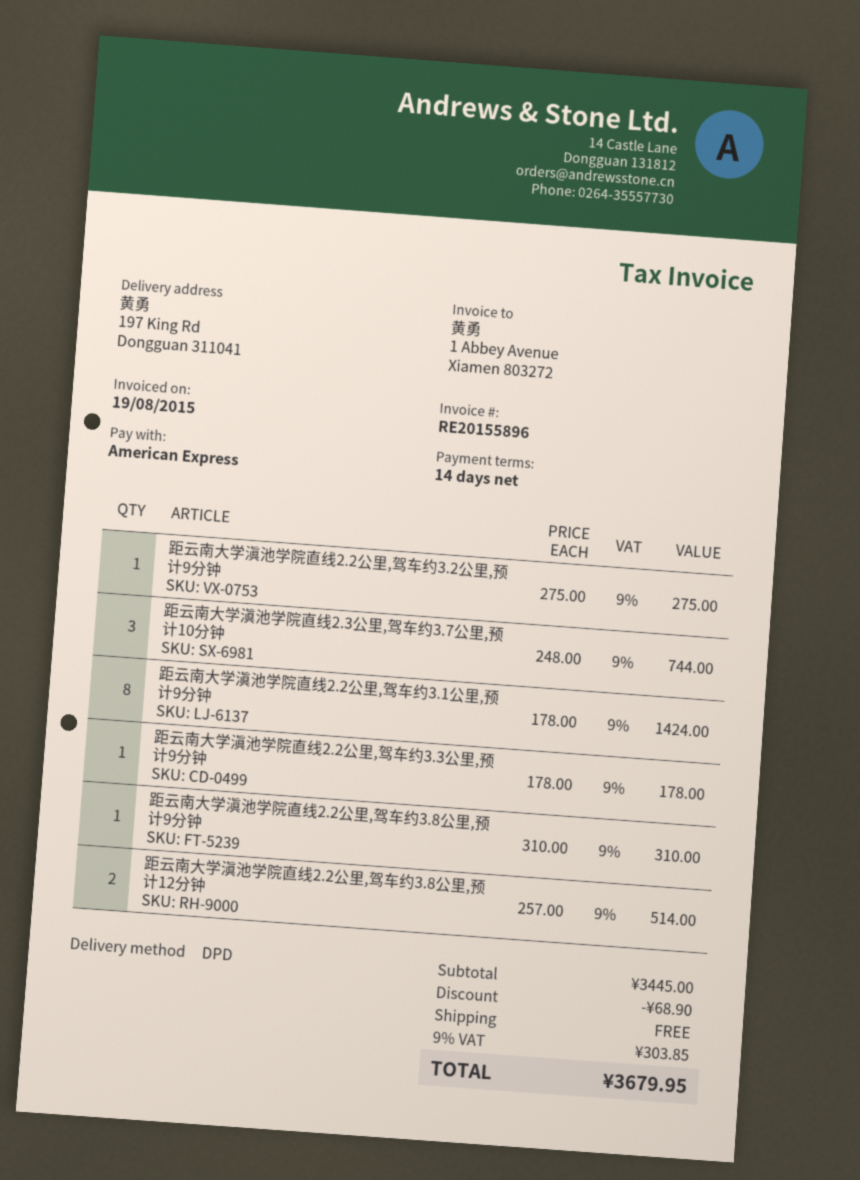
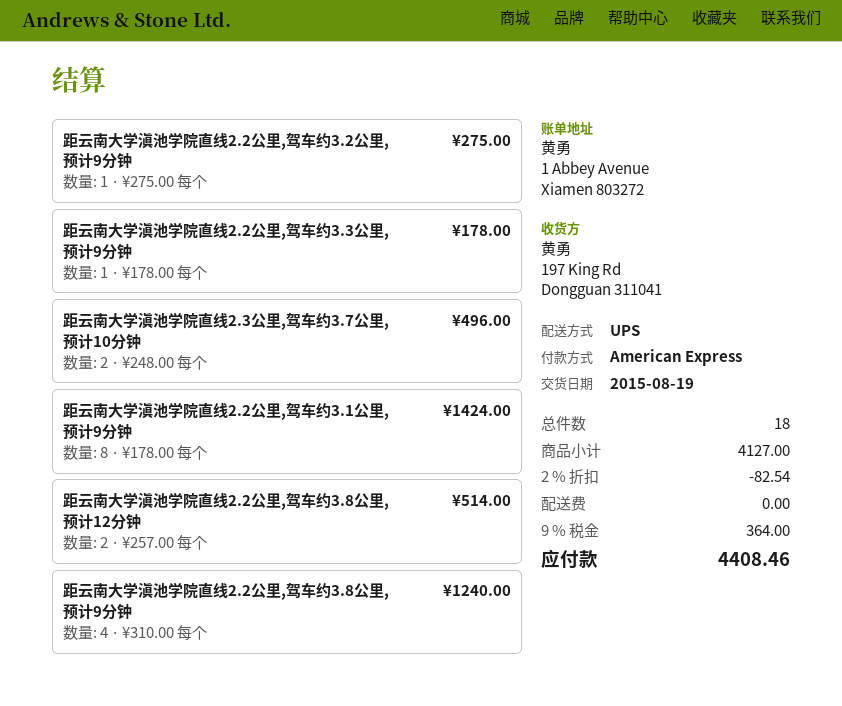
shipping method: DPD -> UPS
距云南大学滇池学院直线2.3公里,驾车约3.7公里,预计10分钟: 3 x 248.00 = 744.00 -> 2 x 248.00 = 496.00
距云南大学滇池学院直线2.2公里,驾车约3.8公里,预计9分钟: 1 x 310.00 = 310.00 -> 4 x 310.00 = 1240.00
subtotal: 3445.00 -> 4127.00
discount: 68.90 -> 82.54
tax: 9% = 303.85 -> 9% = 364.00
total: 3679.95 -> 4408.46

